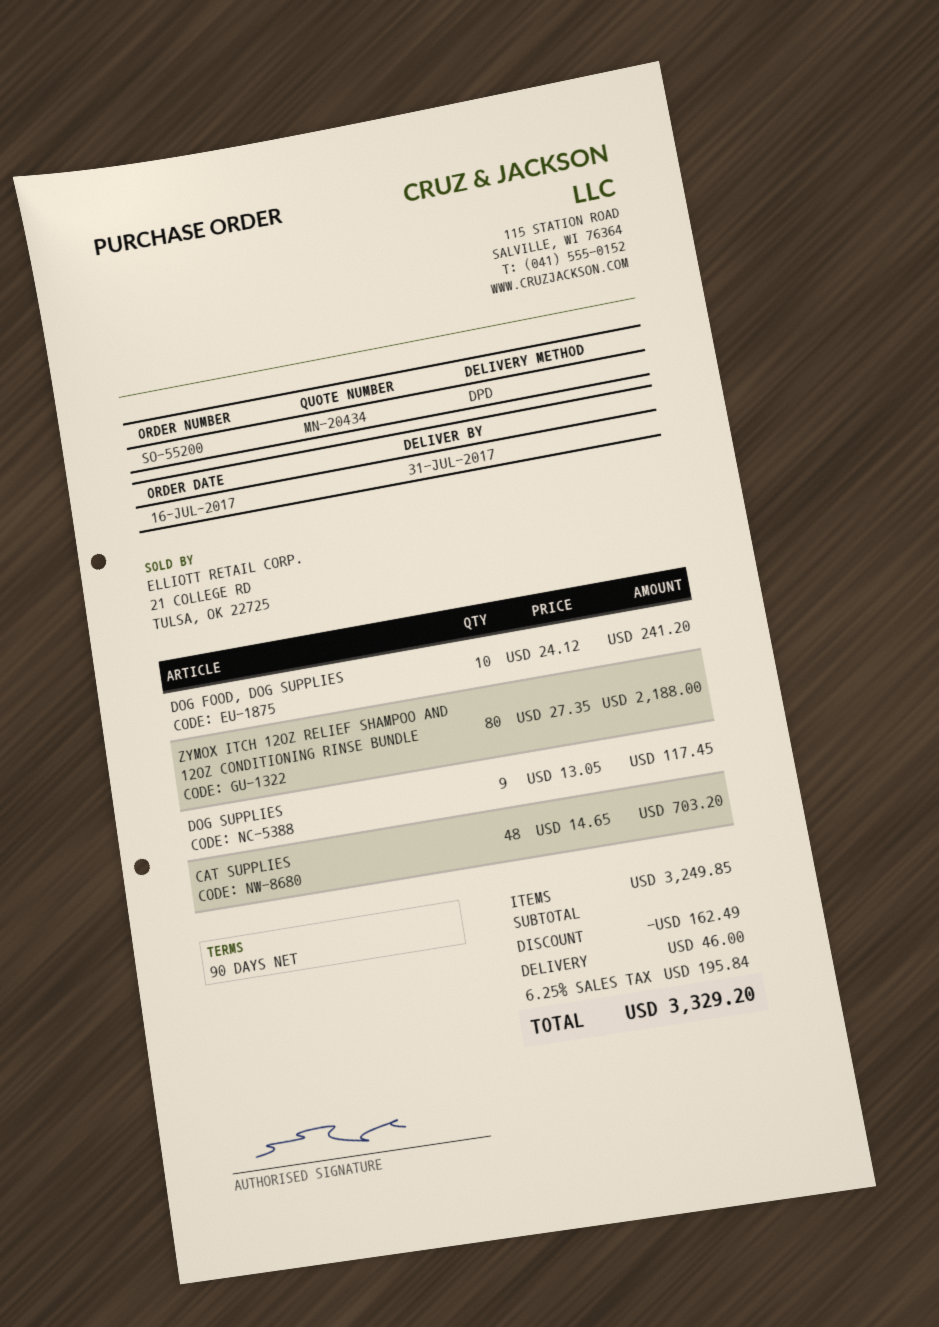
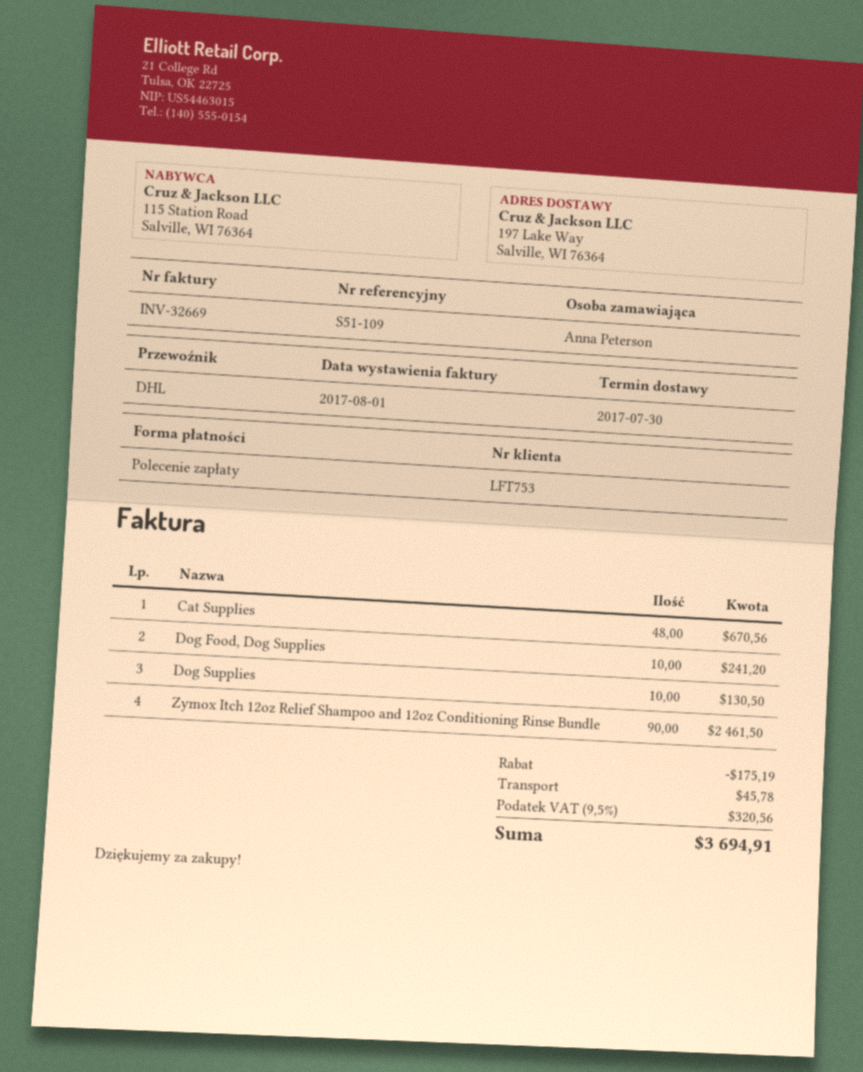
delivery date: 2017-07-31 -> 2017-07-30
shipping method: DPD -> DHL
ZYMOX ITCH 12OZ RELIEF SHAMPOO AND 12OZ CONDITIONING RINSE BUNDLE: 80 for 2188.00 -> 90 for 2461.50
DOG SUPPLIES: 9 for 117.45 -> 10 for 130.50
CAT SUPPLIES: 48 for 703.20 -> 48 for 670.56
discount: 162.49 -> 175.19
shipping: 46.00 -> 45.78
tax: 6.25% = 195.84 -> 9.5% = 320.56
total: 3329.20 -> 3694.91

